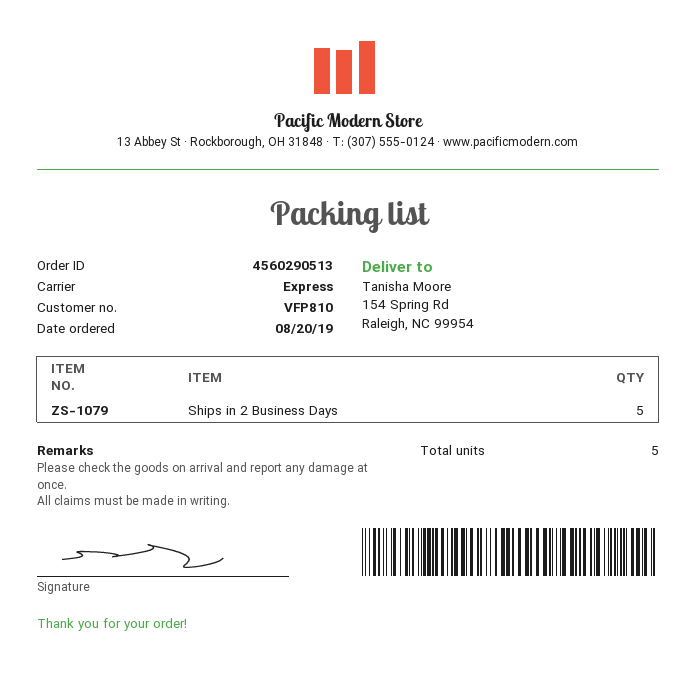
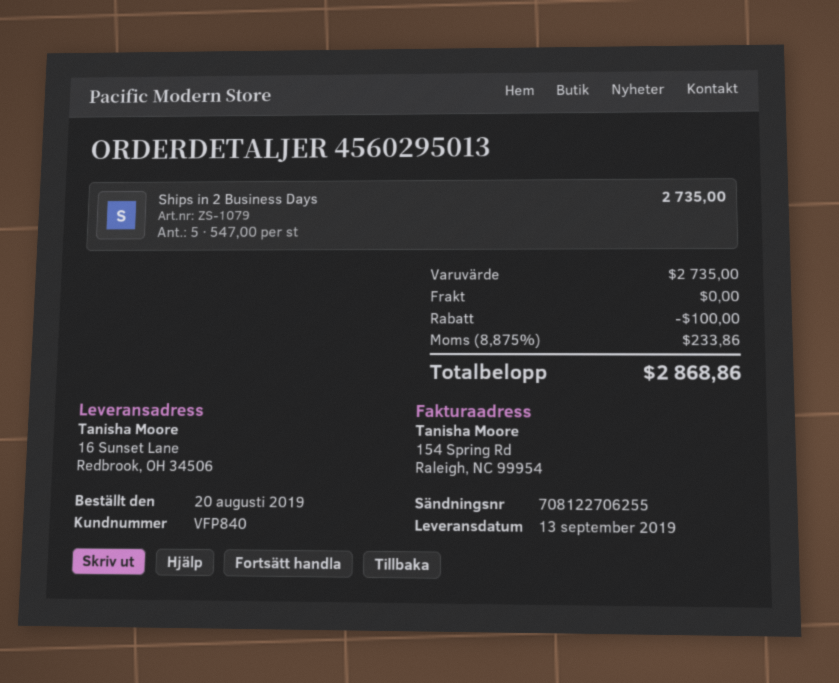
order number: 4560290513 -> 4560295013
customer number: VFP810 -> VFP840
ship to: 154 Spring Rd, Raleigh, NC 99954 -> 16 Sunset Lane, Redbrook, OH 34506

